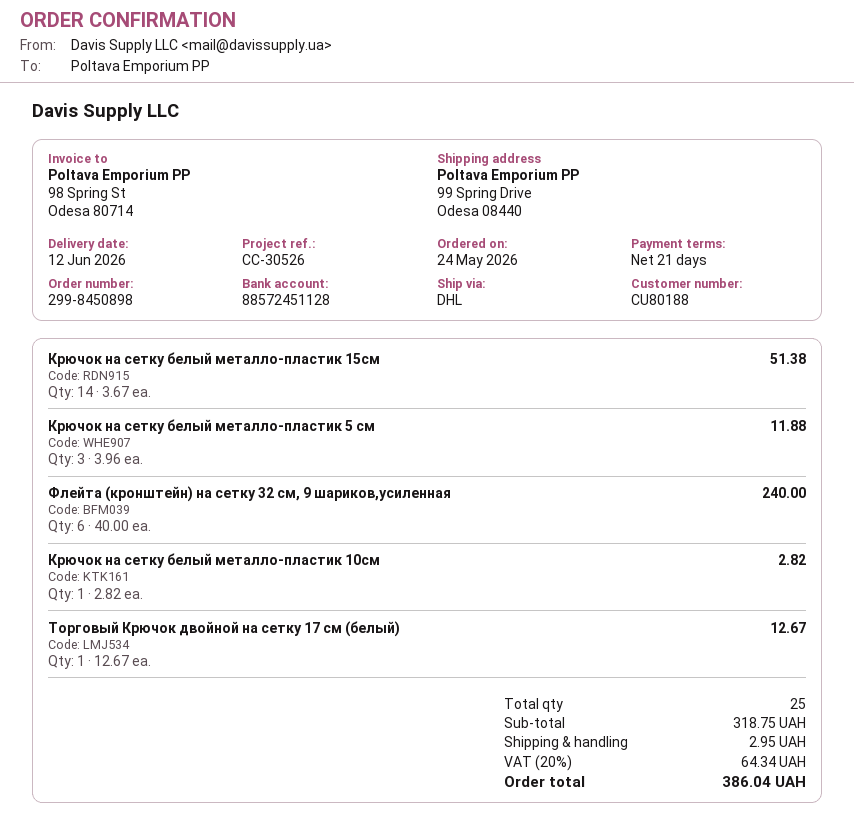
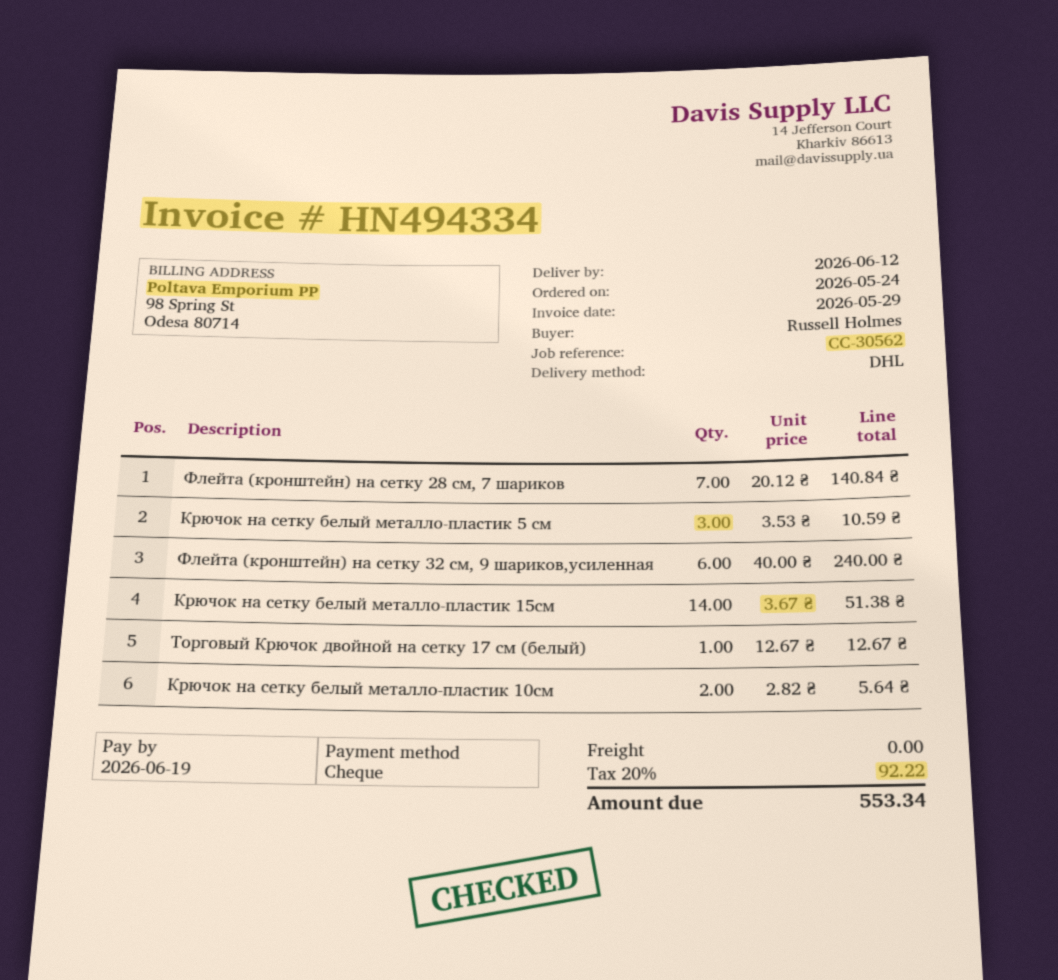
reference: CC-30526 -> CC-30562
Крючок на сетку белый металло-пластик 5 см: 3 x 3.96 = 11.88 -> 3 x 3.53 = 10.59
Крючок на сетку белый металло-пластик 10см: 1 x 2.82 = 2.82 -> 2 x 2.82 = 5.64
Флейта (кронштейн) на сетку 28 см, 7 шариков: none -> 7 x 20.12 = 140.84
shipping: 2.95 -> 0.00
tax: 20% = 64.34 -> 20% = 92.22
total: 386.04 -> 553.34

